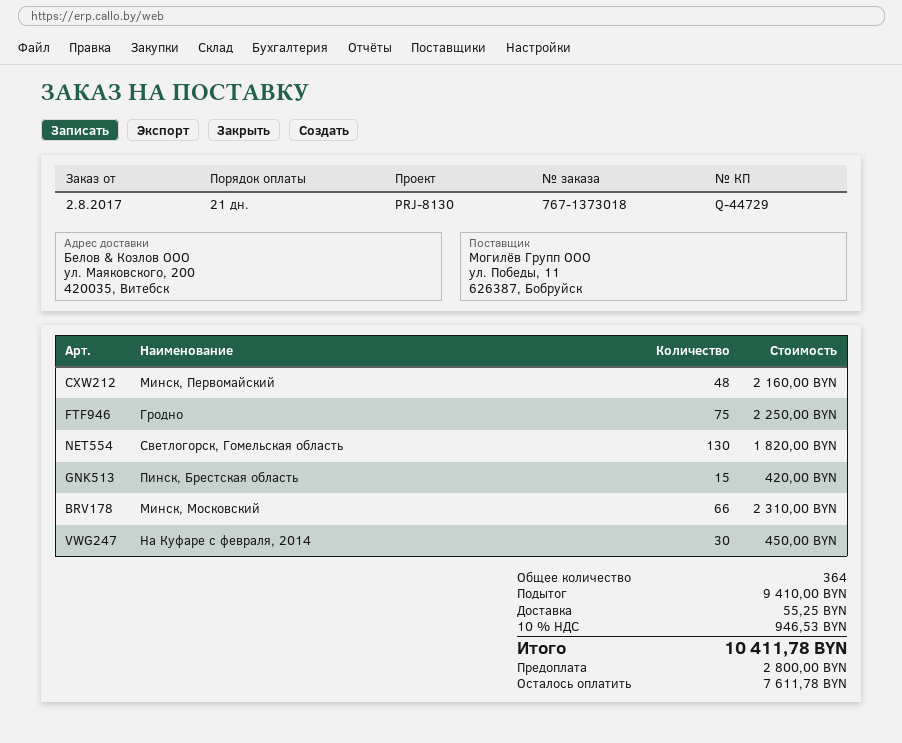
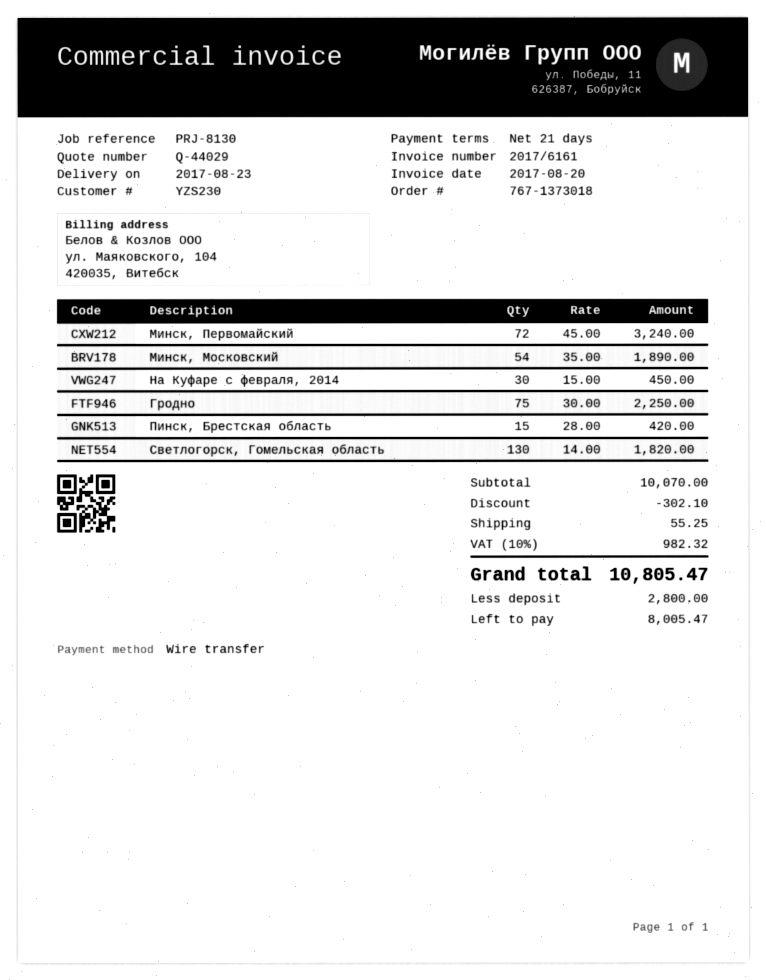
quote number: Q-44729 -> Q-44029
Минск, Первомайский: 48 for 2160.00 -> 72 for 3240.00
Минск, Московский: 66 for 2310.00 -> 54 for 1890.00
subtotal: 9410.00 -> 10070.00
discount: none -> 302.10
tax: 10% = 946.53 -> 10% = 982.32
total: 10411.78 -> 10805.47
balance: 7611.78 -> 8005.47

